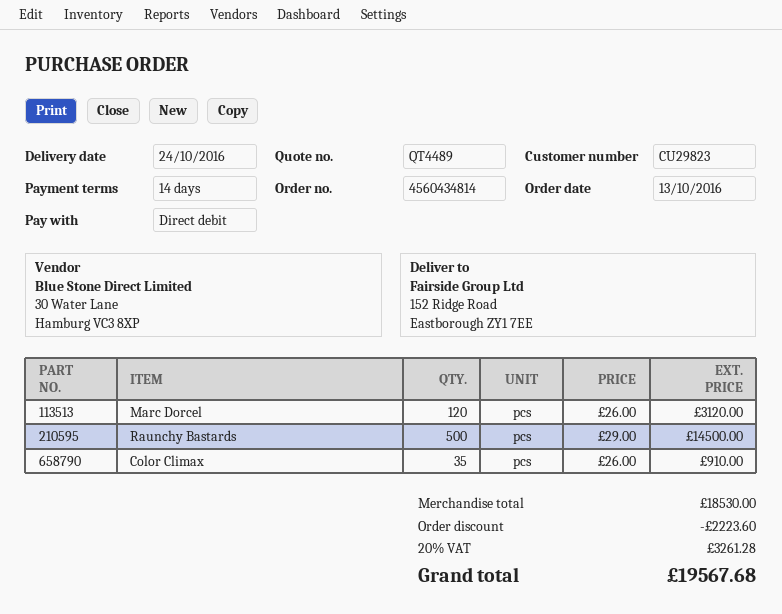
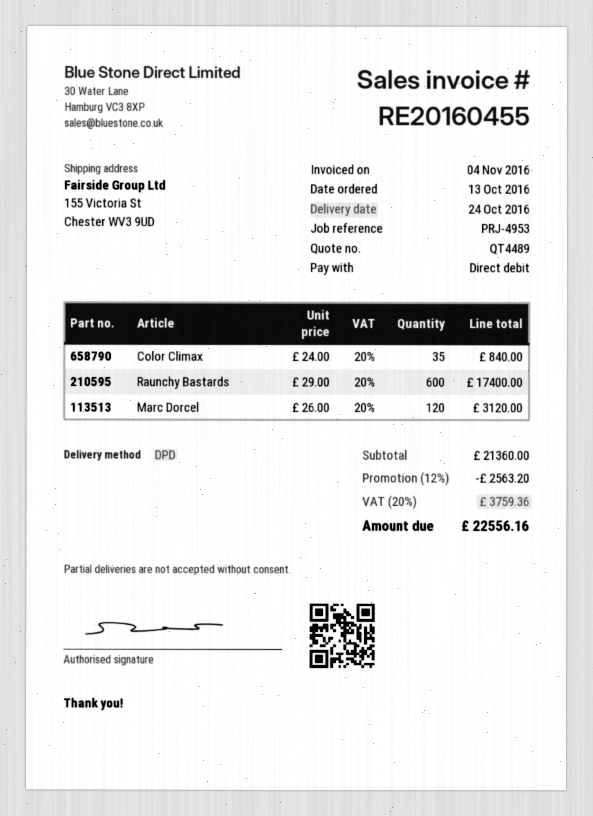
ship to: 152 Ridge Road, Eastborough ZY1 7EE -> 155 Victoria St, Chester WV3 9UD
Raunchy Bastards: 500 x 29.00 = 14500.00 -> 600 x 29.00 = 17400.00
Color Climax: 35 x 26.00 = 910.00 -> 35 x 24.00 = 840.00
subtotal: 18530.00 -> 21360.00
discount: 2223.60 -> 2563.20
tax: 20% = 3261.28 -> 20% = 3759.36
total: 19567.68 -> 22556.16

